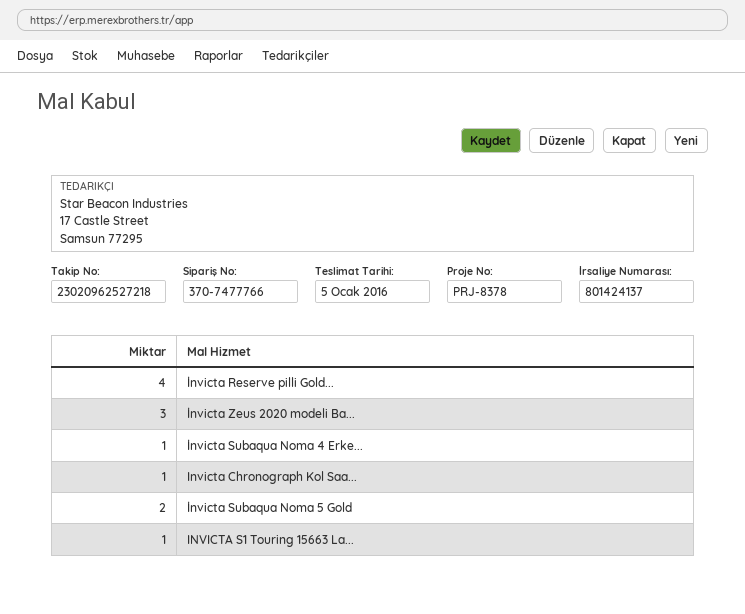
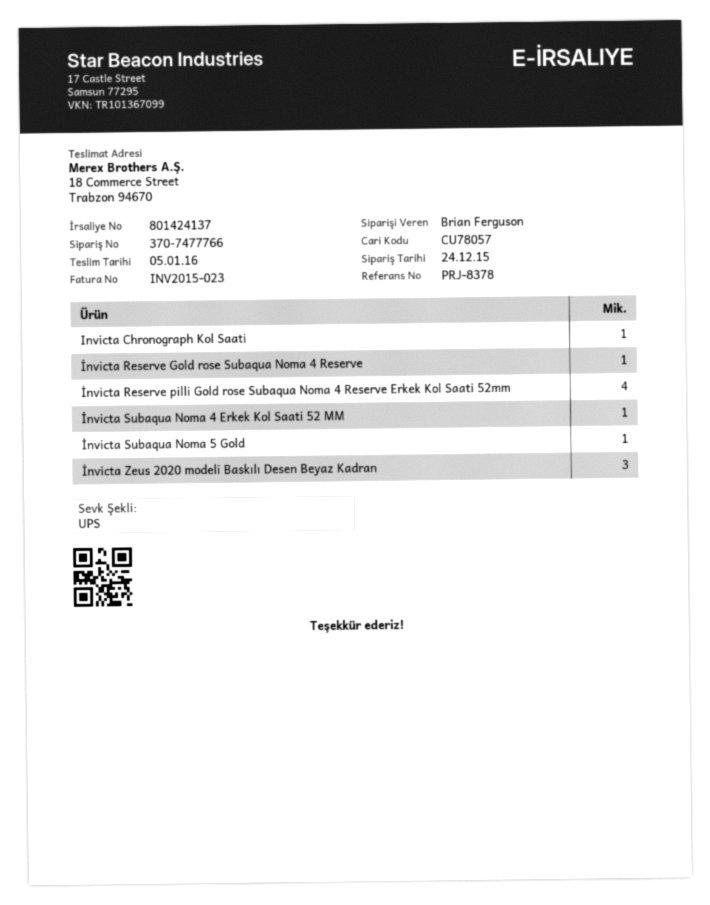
İnvicta Subaqua Noma 5 Gold: 2 -> 1
INVICTA S1 Touring 15663 La...: 1 -> none
İnvicta Reserve Gold rose Subaqua Noma 4 Reserve: none -> 1

